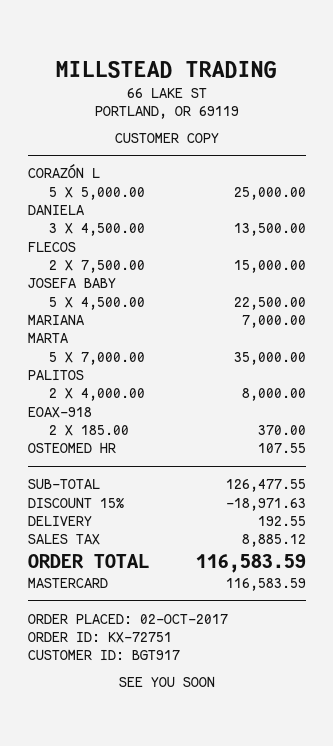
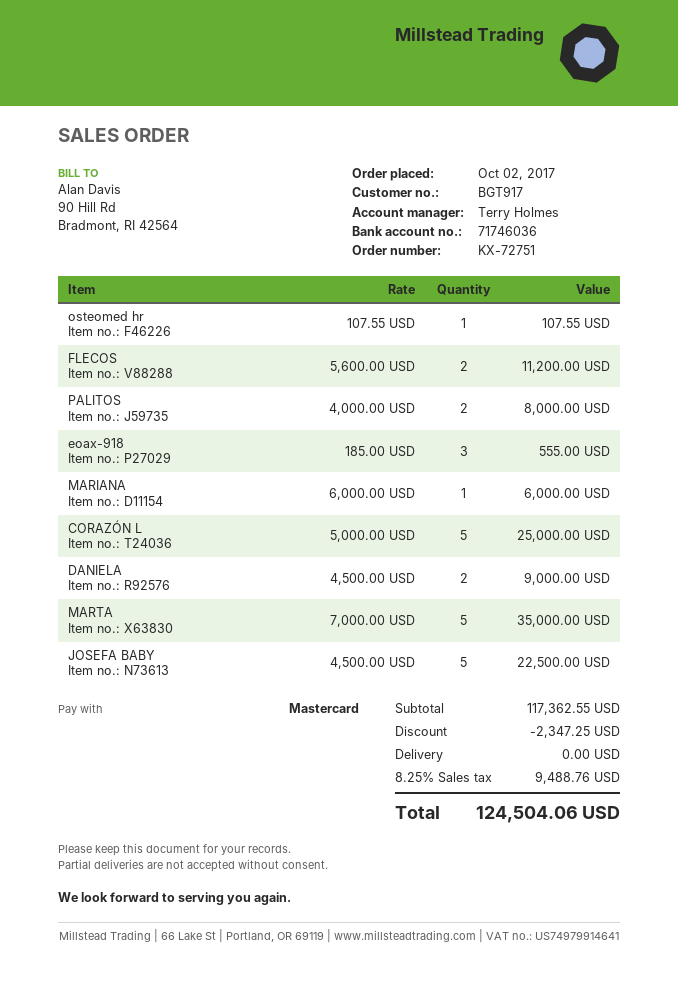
DANIELA: 3 x 4500.00 = 13500.00 -> 2 x 4500.00 = 9000.00
FLECOS: 2 x 7500.00 = 15000.00 -> 2 x 5600.00 = 11200.00
MARIANA: 1 x 7000.00 = 7000.00 -> 1 x 6000.00 = 6000.00
EOAX-918: 2 x 185.00 = 370.00 -> 3 x 185.00 = 555.00
subtotal: 126477.55 -> 117362.55
discount: 18971.63 -> 2347.25
shipping: 192.55 -> 0.00
tax: 8885.12 -> 9488.76
total: 116583.59 -> 124504.06

